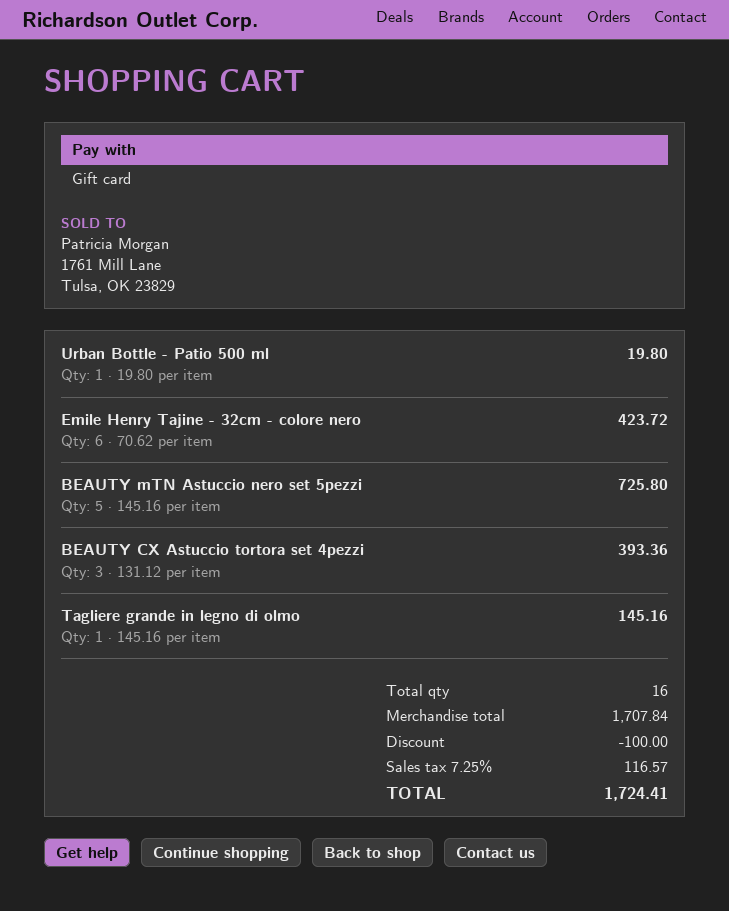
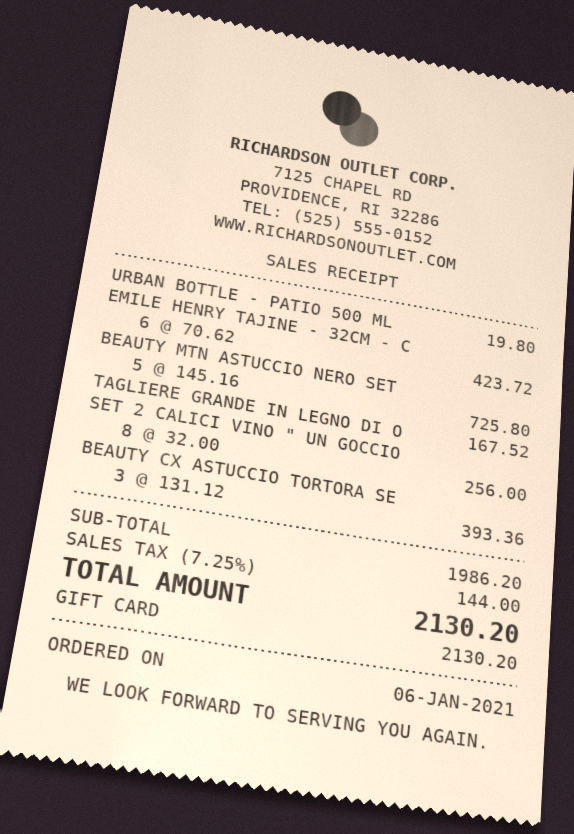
Tagliere grande in legno di olmo: 1 x 145.16 = 145.16 -> 1 x 167.52 = 167.52
SET 2 CALICI VINO " UN GOCCIO: none -> 8 x 32.00 = 256.00
subtotal: 1707.84 -> 1986.20
discount: 100.00 -> none
tax: 7.25% = 116.57 -> 7.25% = 144.00
total: 1724.41 -> 2130.20

